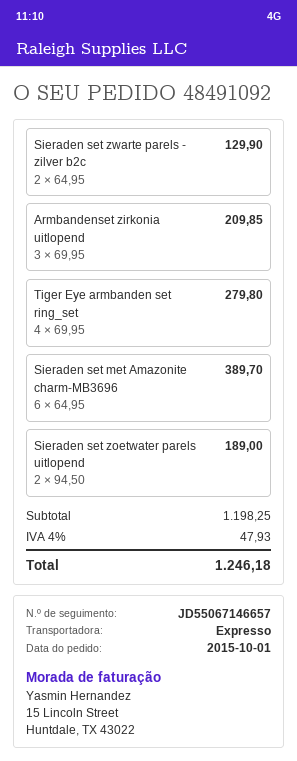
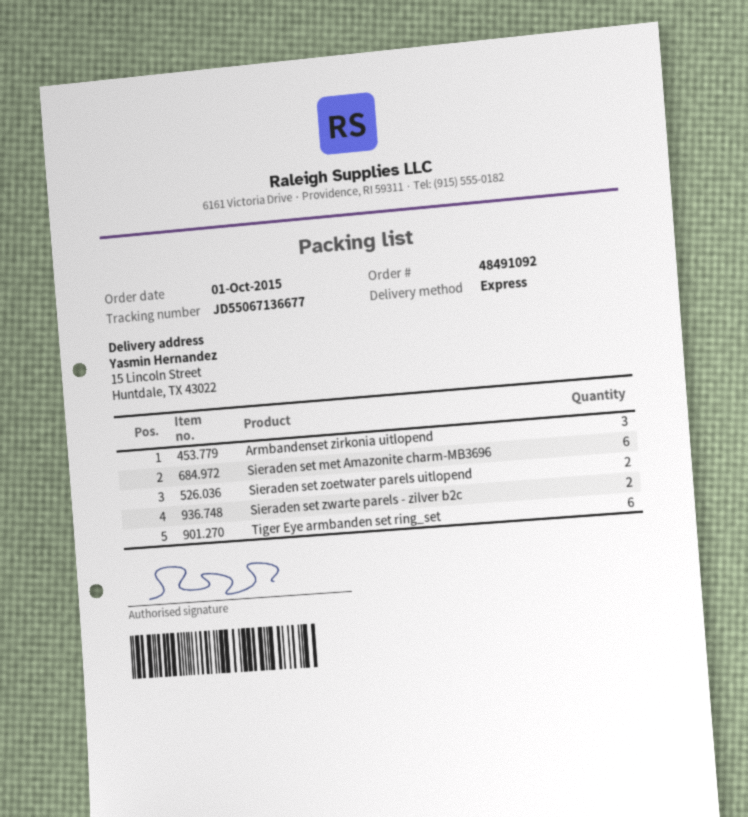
tracking number: JD55067146657 -> JD55067136677
Tiger Eye armbanden set ring_set: 4 -> 6

